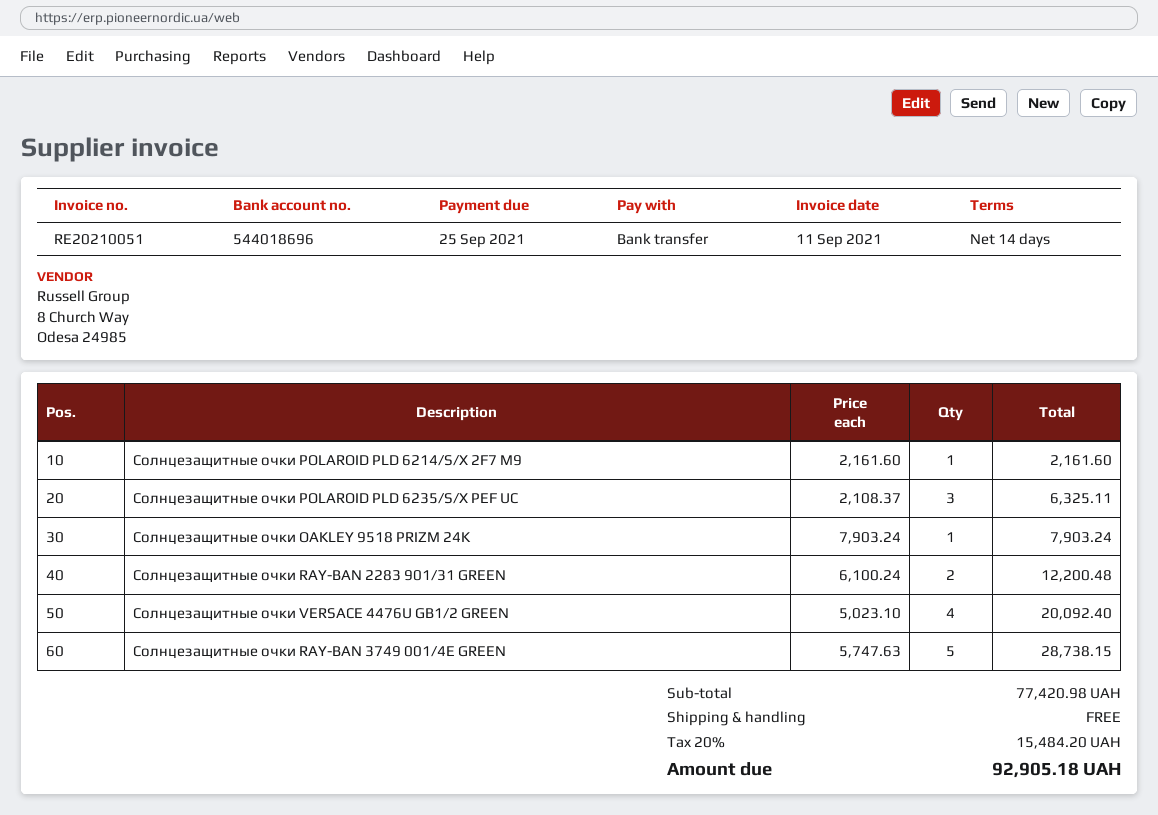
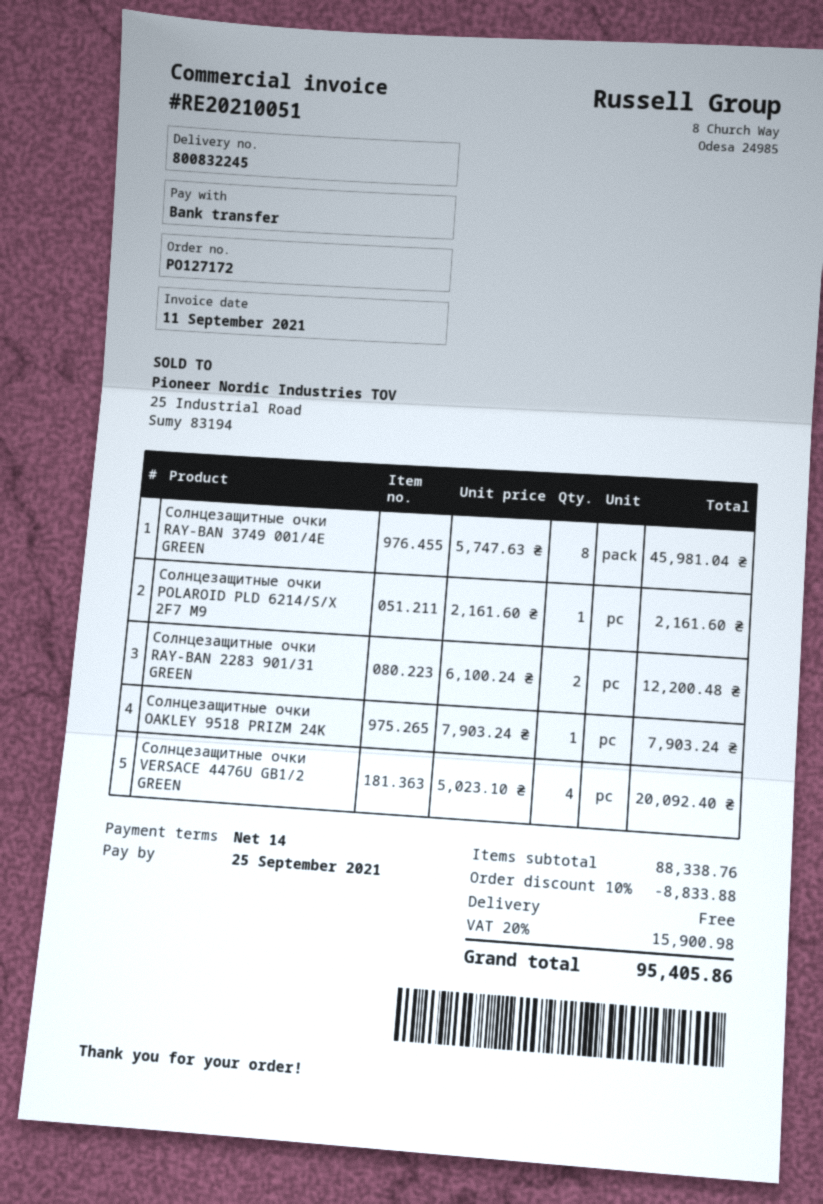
Солнцезащитные очки POLAROID PLD 6235/S/X PEF UC: 3 x 2108.37 = 6325.11 -> none
Солнцезащитные очки RAY-BAN 3749 001/4E GREEN: 5 x 5747.63 = 28738.15 -> 8 x 5747.63 = 45981.04
subtotal: 77420.98 -> 88338.76
discount: none -> 10% = 8833.88
tax: 20% = 15484.20 -> 20% = 15900.98
total: 92905.18 -> 95405.86

